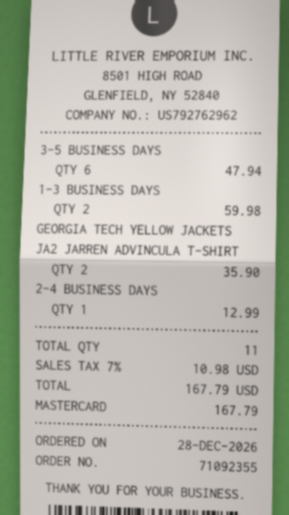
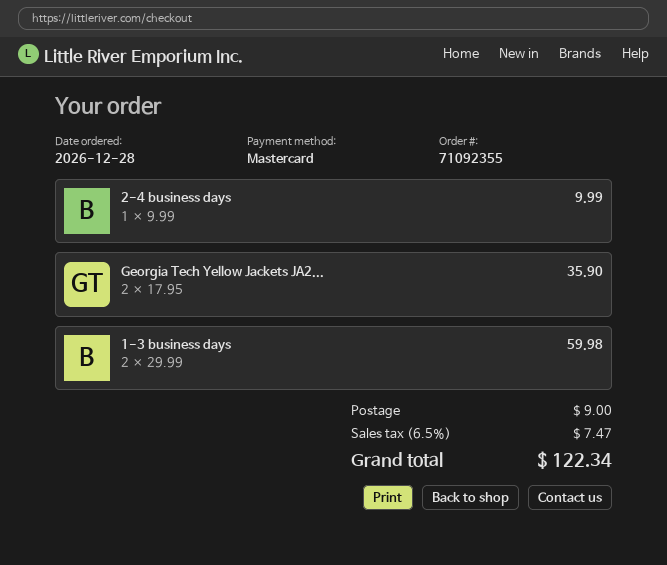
3-5 BUSINESS DAYS: 6 for 47.94 -> none
2-4 BUSINESS DAYS: 1 for 12.99 -> 1 for 9.99
shipping: none -> 9.00
tax: 7% = 10.98 -> 6.5% = 7.47
total: 167.79 -> 122.34

